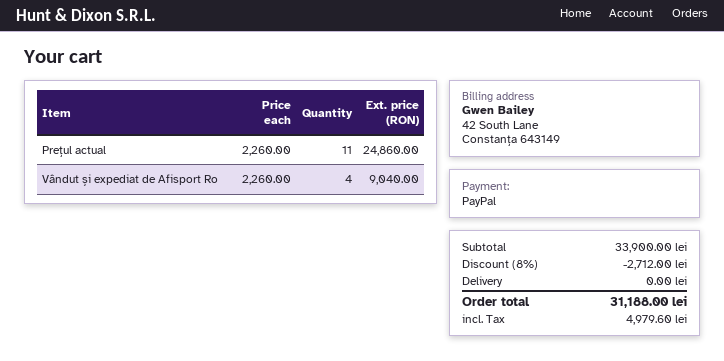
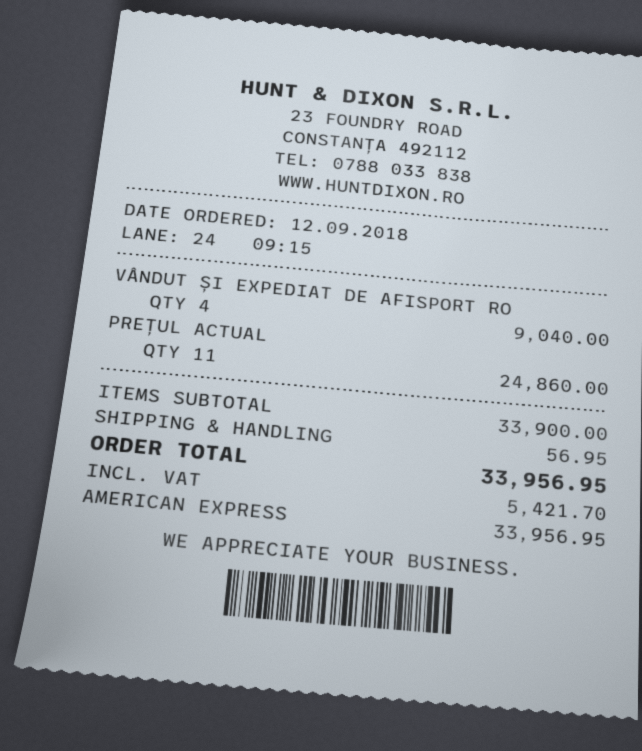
payment method: PayPal -> American Express
discount: 8% = 2712.00 -> none
shipping: 0.00 -> 56.95
tax: 4979.60 -> 5421.70
total: 31188.00 -> 33956.95

